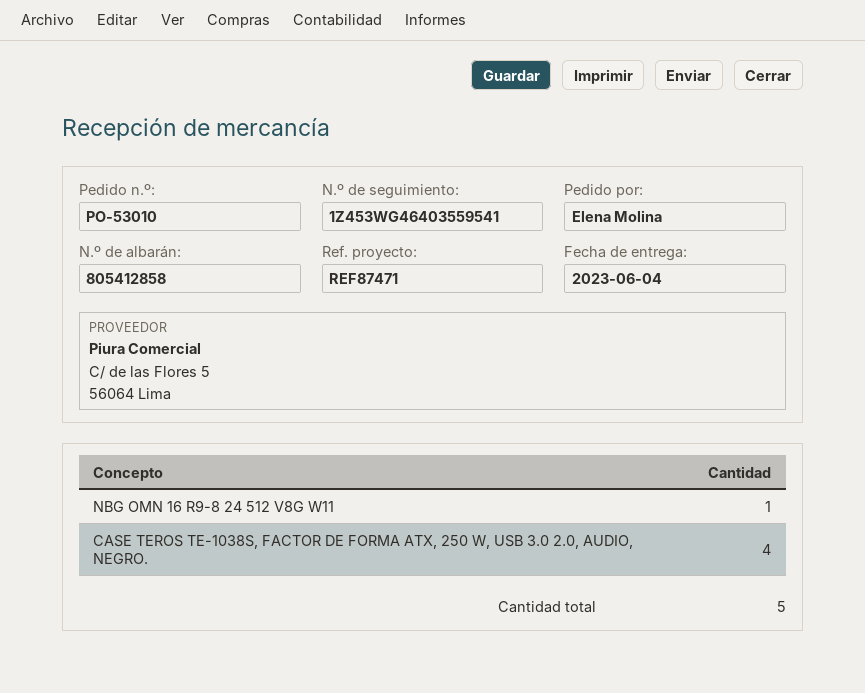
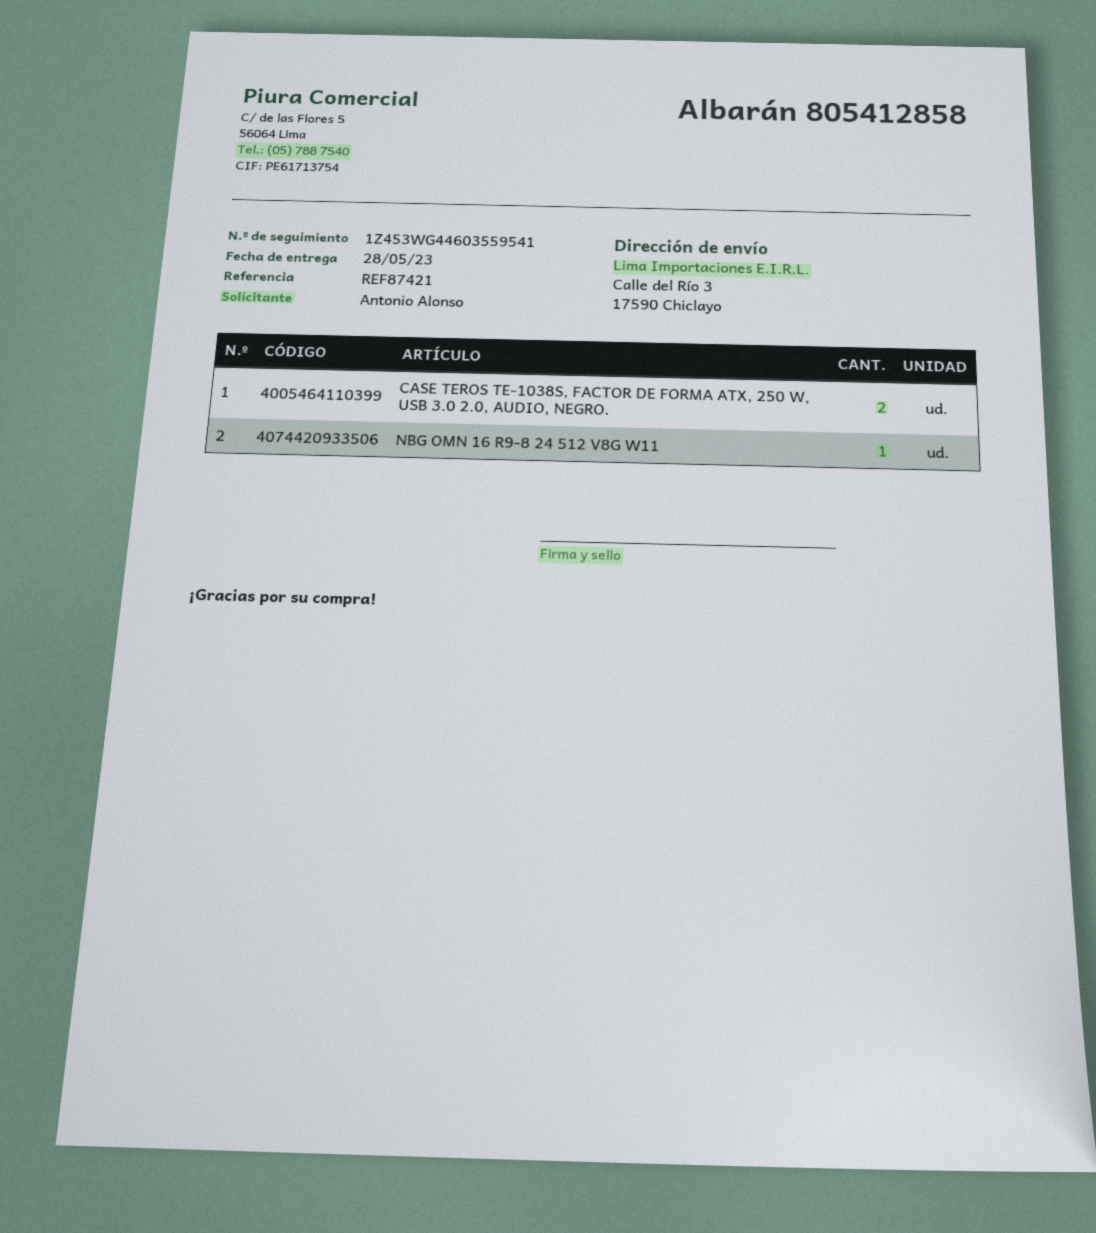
delivery date: 2023-06-04 -> 2023-05-28
reference: REF87471 -> REF87421
ordered by: Elena Molina -> Antonio Alonso
tracking number: 1Z453WG46403559541 -> 1Z453WG44603559541
CASE TEROS TE-1038S, FACTOR DE FORMA ATX, 250 W, USB 3.0 2.0, AUDIO, NEGRO.: 4 -> 2

